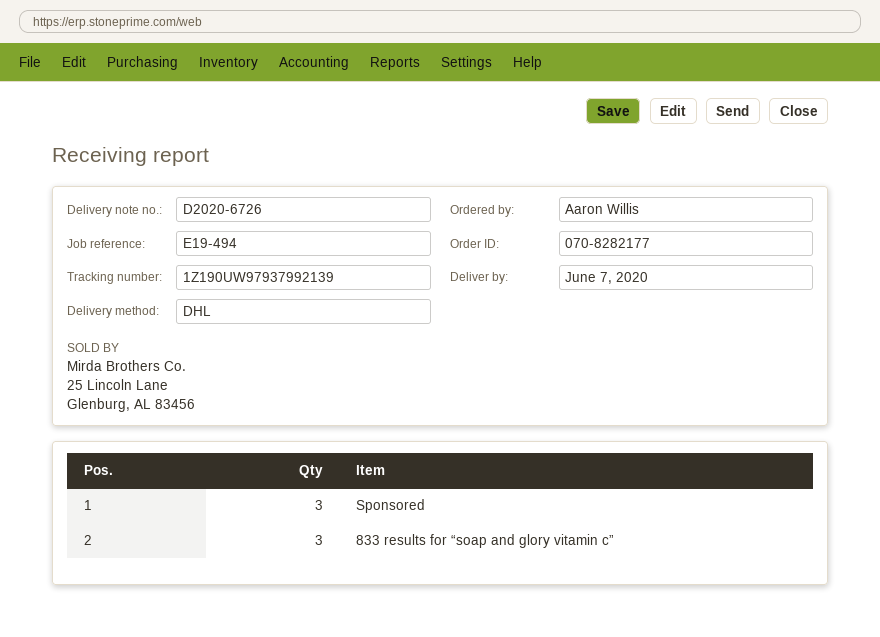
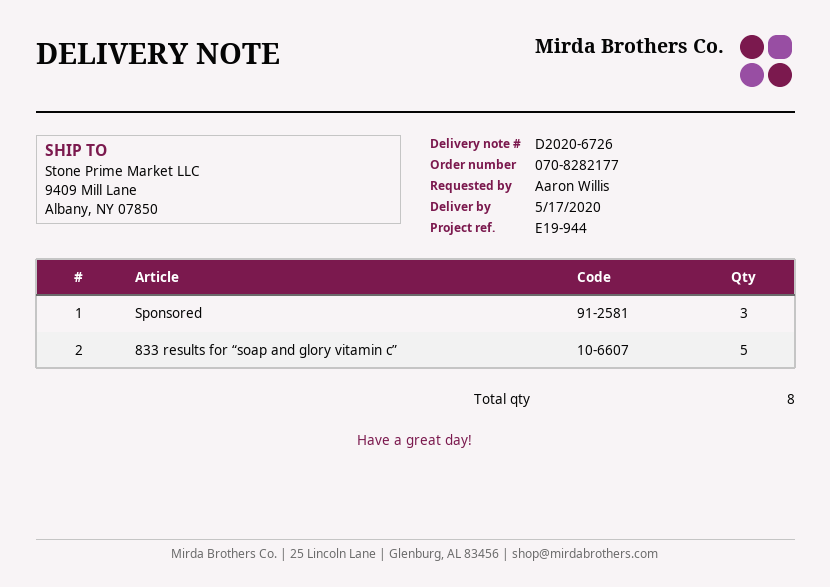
delivery date: 2020-06-07 -> 2020-05-17
reference: E19-494 -> E19-944
833 results for “soap and glory vitamin c”: 3 -> 5

